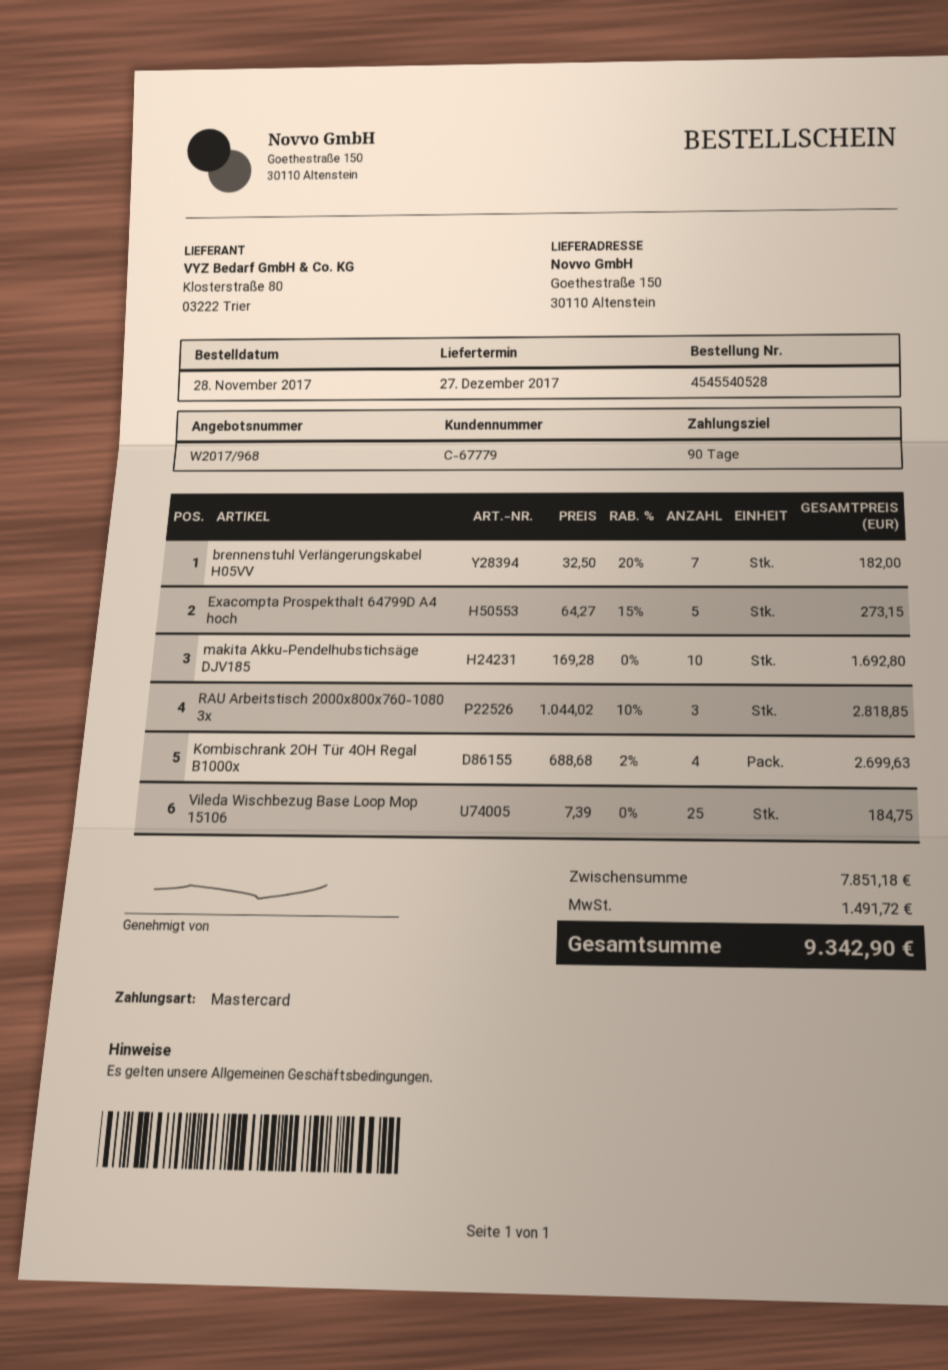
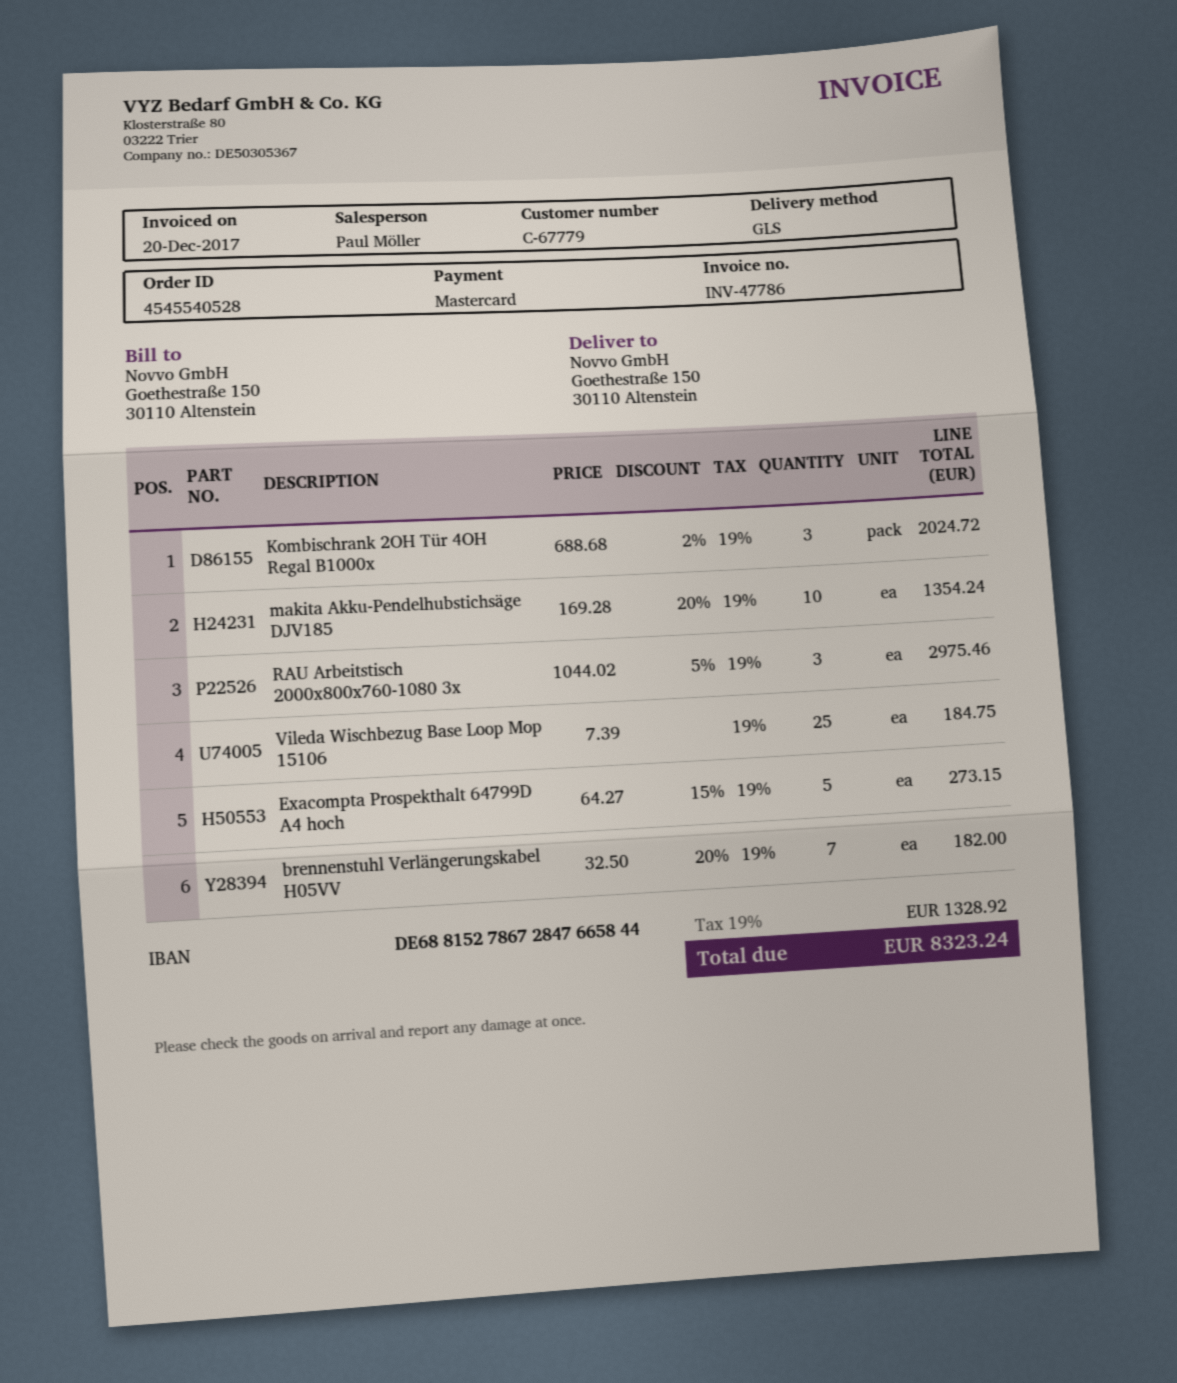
makita Akku-Pendelhubstichsäge DJV185: 10 x 169.28 = 1692.80 -> 10 x 169.28 - 20% = 1354.24
RAU Arbeitstisch 2000x800x760-1080 3x: 3 x 1044.02 - 10% = 2818.85 -> 3 x 1044.02 - 5% = 2975.46
Kombischrank 2OH Tür 4OH Regal B1000x: 4 x 688.68 - 2% = 2699.63 -> 3 x 688.68 - 2% = 2024.72
tax: 1491.72 -> 1328.92
total: 9342.90 -> 8323.24

